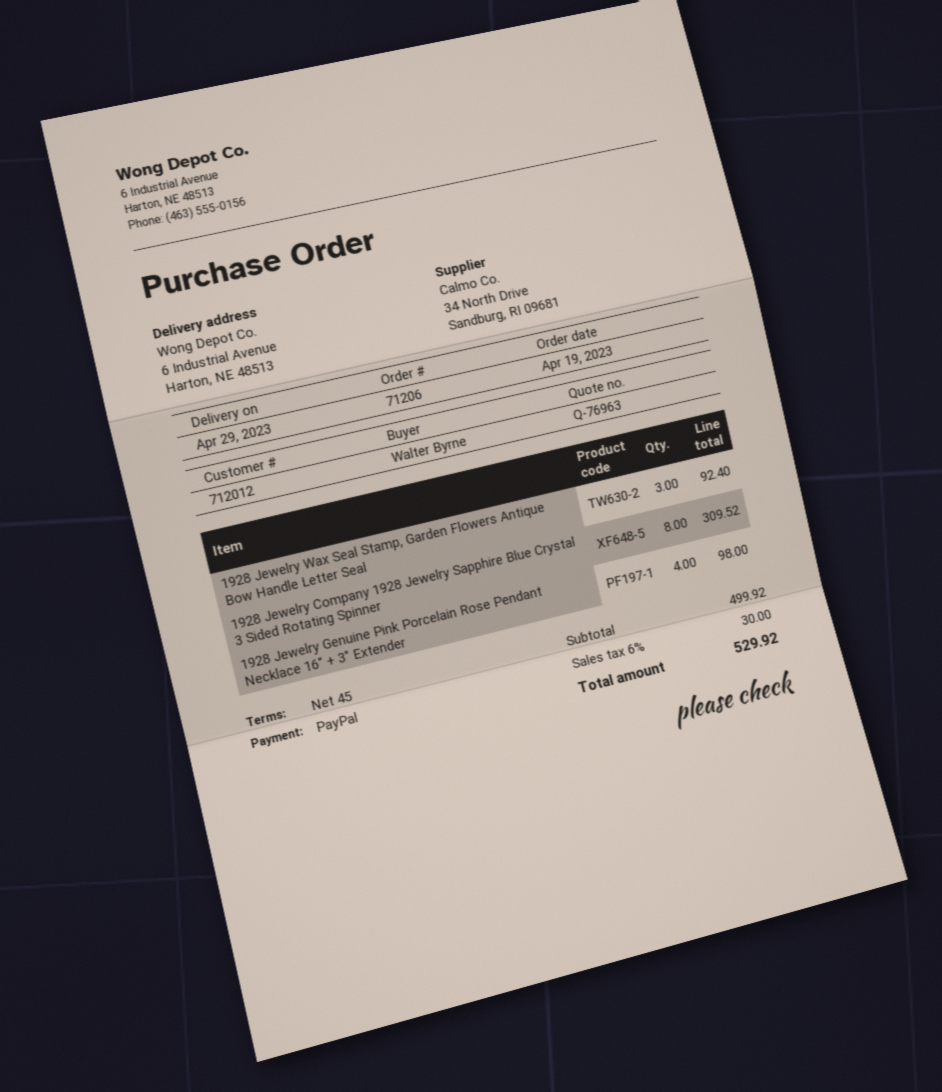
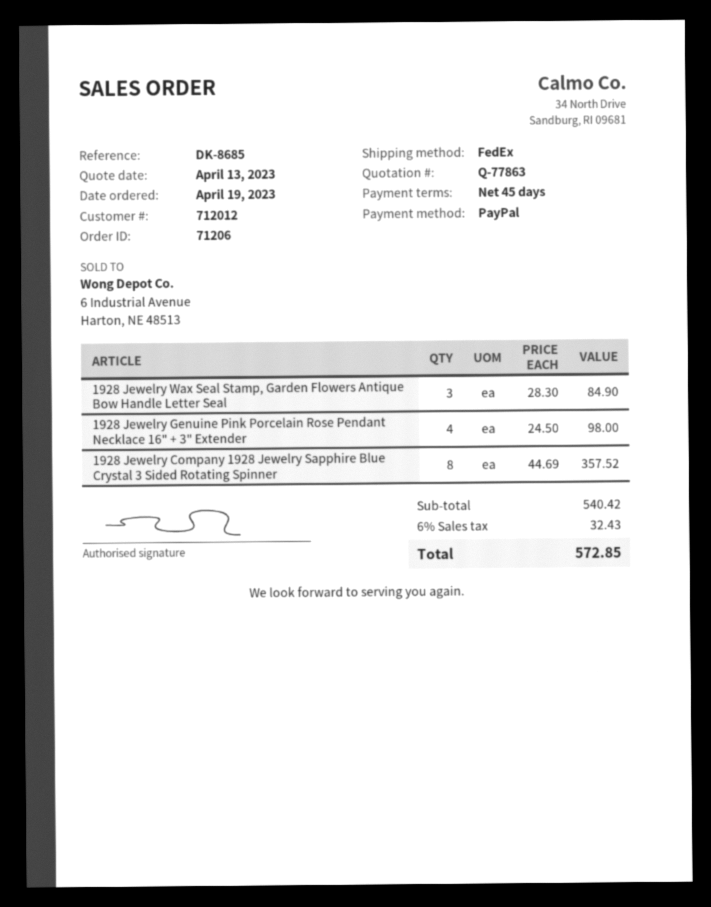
quote number: Q-76963 -> Q-77863
1928 Jewelry Wax Seal Stamp, Garden Flowers Antique Bow Handle Letter Seal: 3 for 92.40 -> 3 for 84.90
1928 Jewelry Company 1928 Jewelry Sapphire Blue Crystal 3 Sided Rotating Spinner: 8 for 309.52 -> 8 for 357.52
subtotal: 499.92 -> 540.42
tax: 6% = 30.00 -> 6% = 32.43
total: 529.92 -> 572.85

